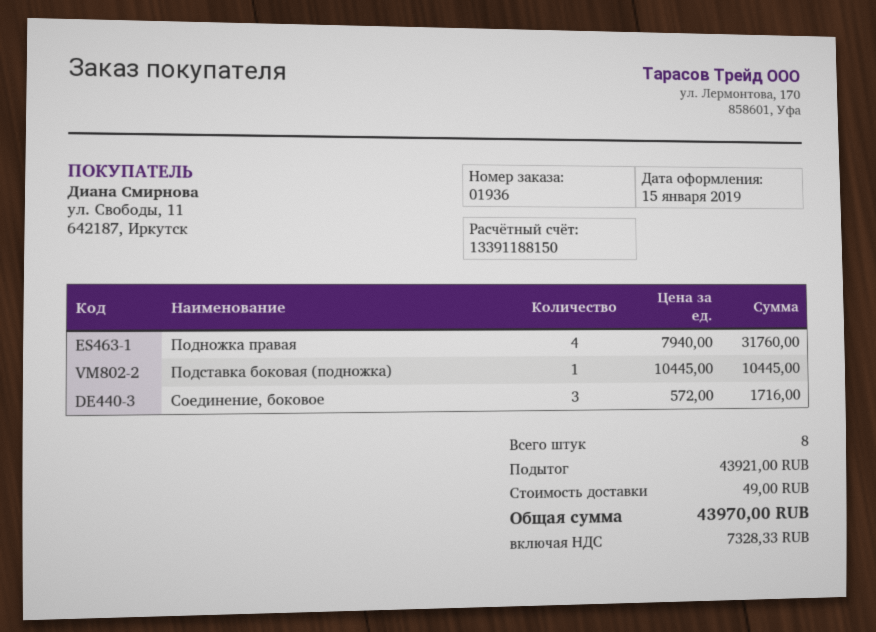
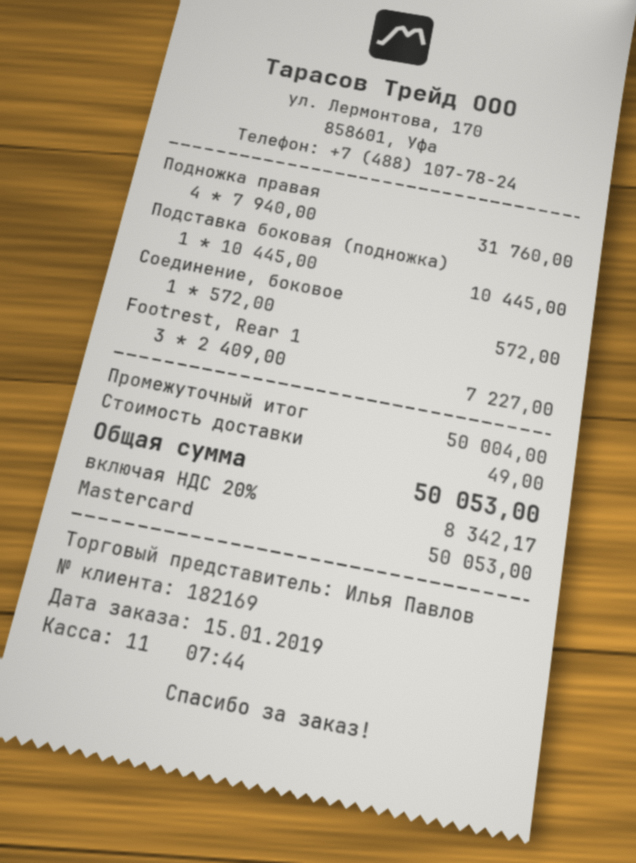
Соединение, боковое: 3 x 572.00 = 1716.00 -> 1 x 572.00 = 572.00
Footrest, Rear 1: none -> 3 x 2409.00 = 7227.00
subtotal: 43921.00 -> 50004.00
tax: 7328.33 -> 8342.17
total: 43970.00 -> 50053.00

